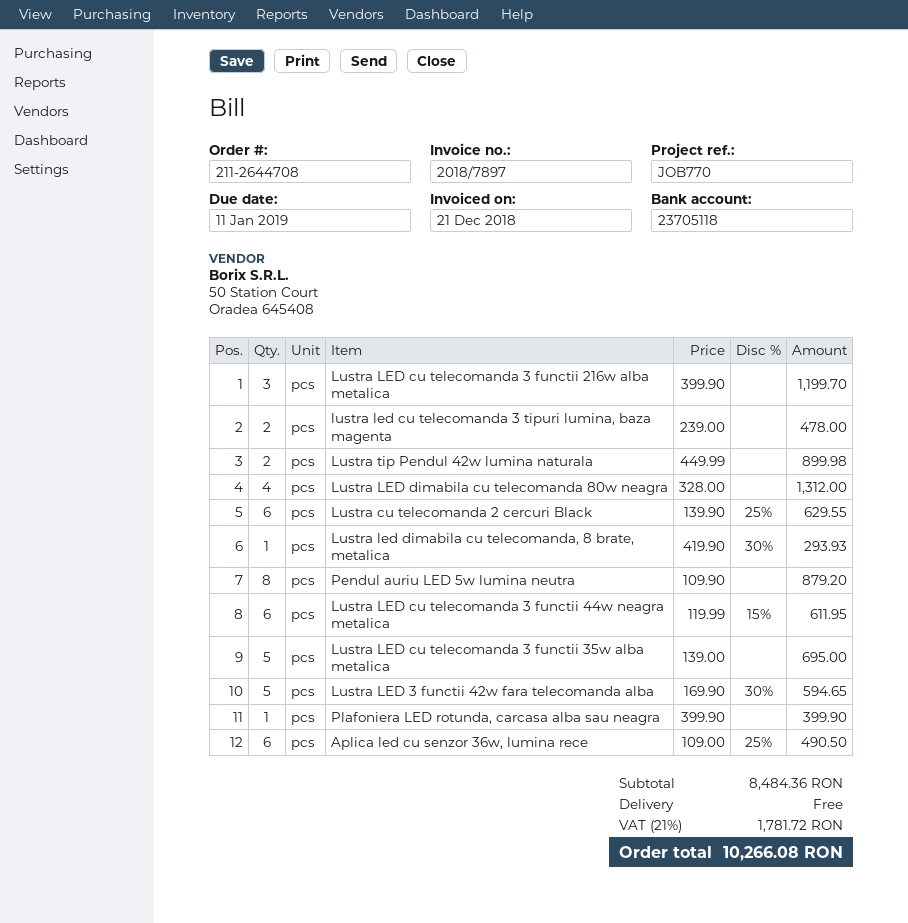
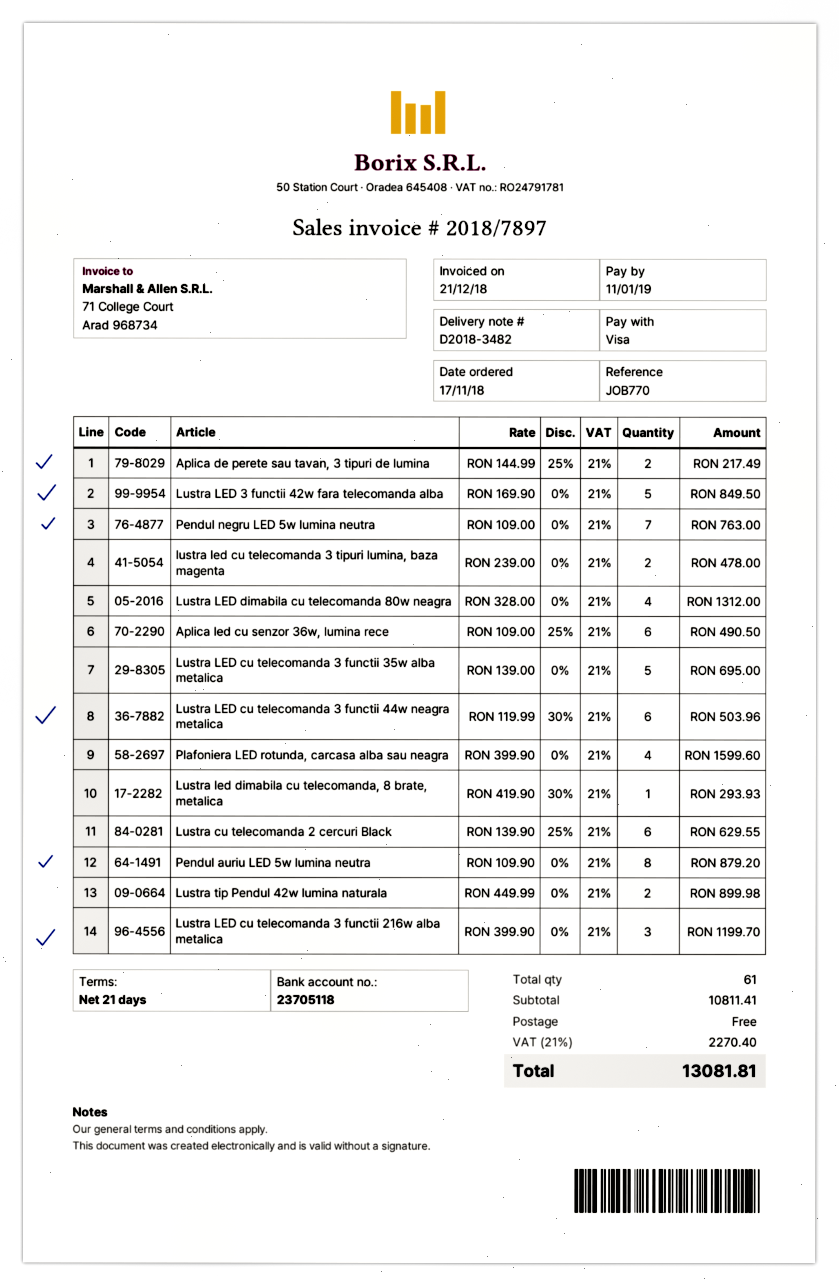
Lustra LED cu telecomanda 3 functii 44w neagra metalica: 6 x 119.99 - 15% = 611.95 -> 6 x 119.99 - 30% = 503.96
Lustra LED 3 functii 42w fara telecomanda alba: 5 x 169.90 - 30% = 594.65 -> 5 x 169.90 = 849.50
Plafoniera LED rotunda, carcasa alba sau neagra: 1 x 399.90 = 399.90 -> 4 x 399.90 = 1599.60
Aplica de perete sau tavan, 3 tipuri de lumina: none -> 2 x 144.99 - 25% = 217.49
Pendul negru LED 5w lumina neutra: none -> 7 x 109.00 = 763.00
subtotal: 8484.36 -> 10811.41
tax: 21% = 1781.72 -> 21% = 2270.40
total: 10266.08 -> 13081.81

